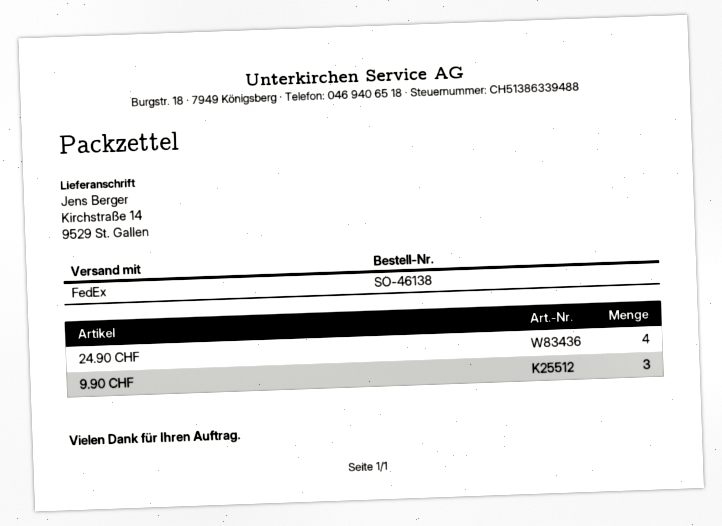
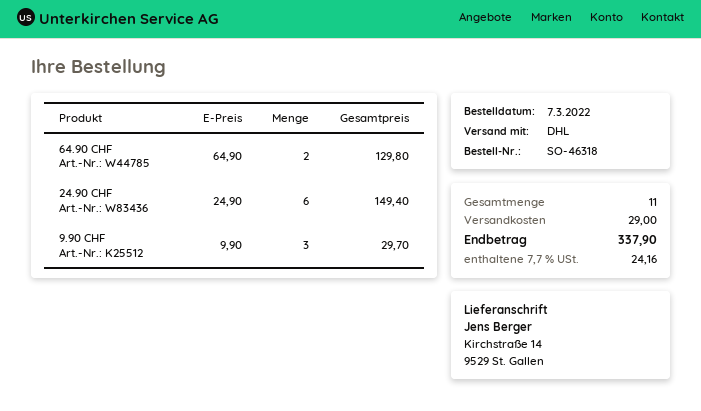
order number: SO-46138 -> SO-46318
shipping method: FedEx -> DHL
24.90 CHF: 4 -> 6
64.90 CHF: none -> 2

